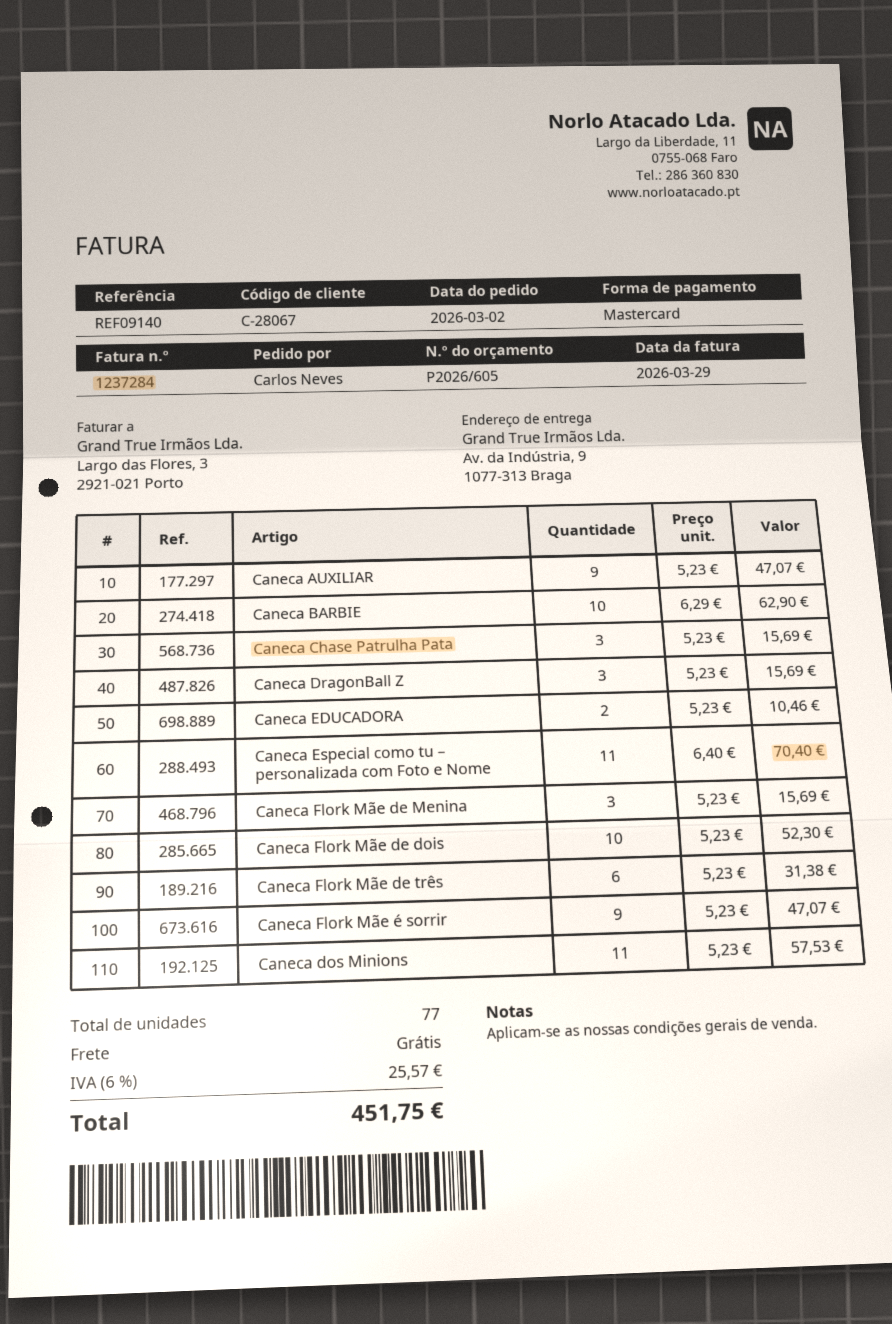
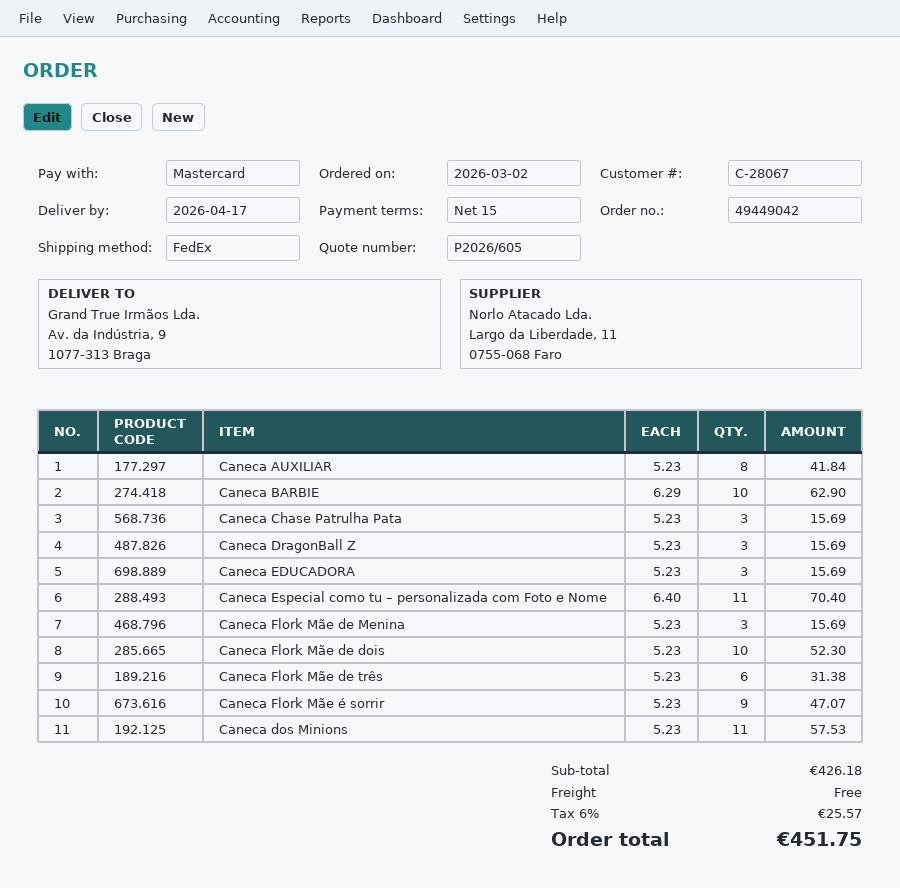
Caneca AUXILIAR: 9 x 5.23 = 47.07 -> 8 x 5.23 = 41.84
Caneca EDUCADORA: 2 x 5.23 = 10.46 -> 3 x 5.23 = 15.69

